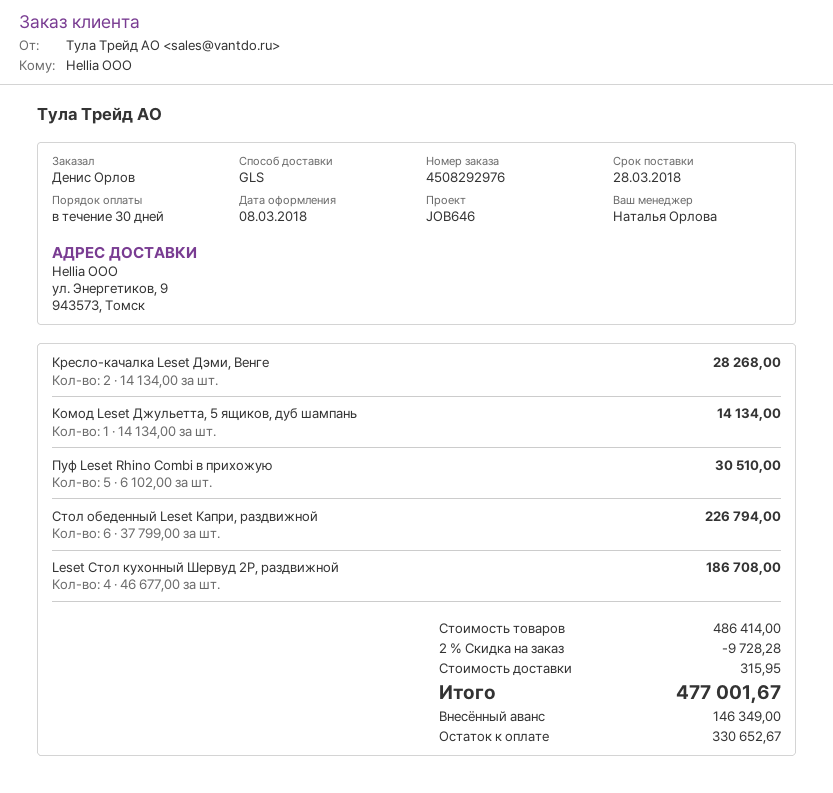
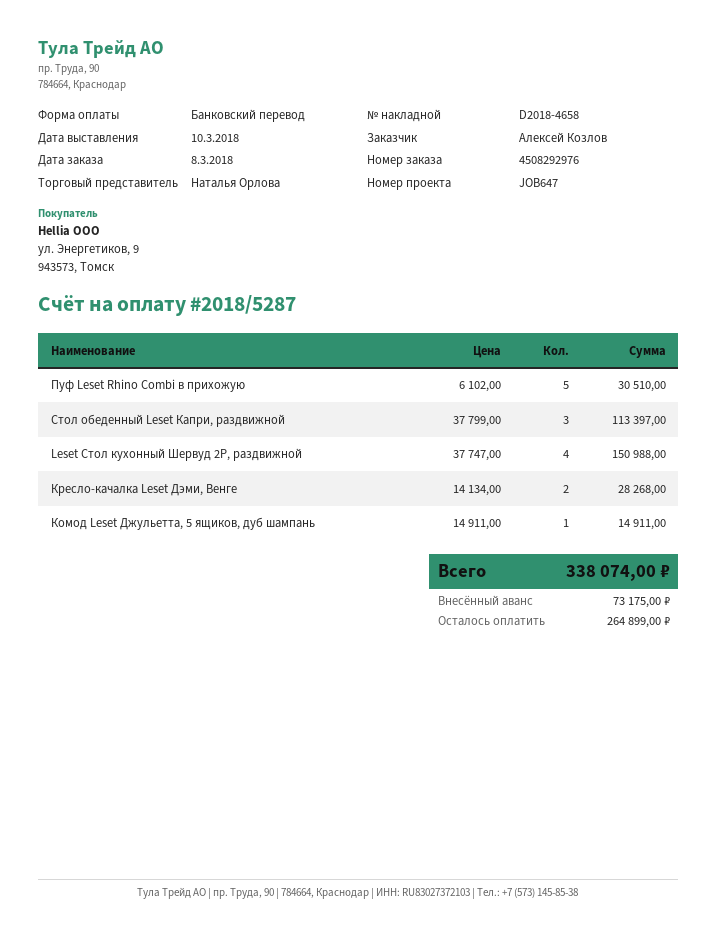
reference: JOB646 -> JOB647
ordered by: Денис Орлов -> Алексей Козлов
Комод Leset Джульетта, 5 ящиков, дуб шампань: 1 x 14134.00 = 14134.00 -> 1 x 14911.00 = 14911.00
Стол обеденный Leset Капри, раздвижной: 6 x 37799.00 = 226794.00 -> 3 x 37799.00 = 113397.00
Leset Стол кухонный Шервуд 2Р, раздвижной: 4 x 46677.00 = 186708.00 -> 4 x 37747.00 = 150988.00
discount: 2% = 9728.28 -> none
shipping: 315.95 -> none
total: 477001.67 -> 338074.00
deposit: 146349.00 -> 73175.00
balance: 330652.67 -> 264899.00

